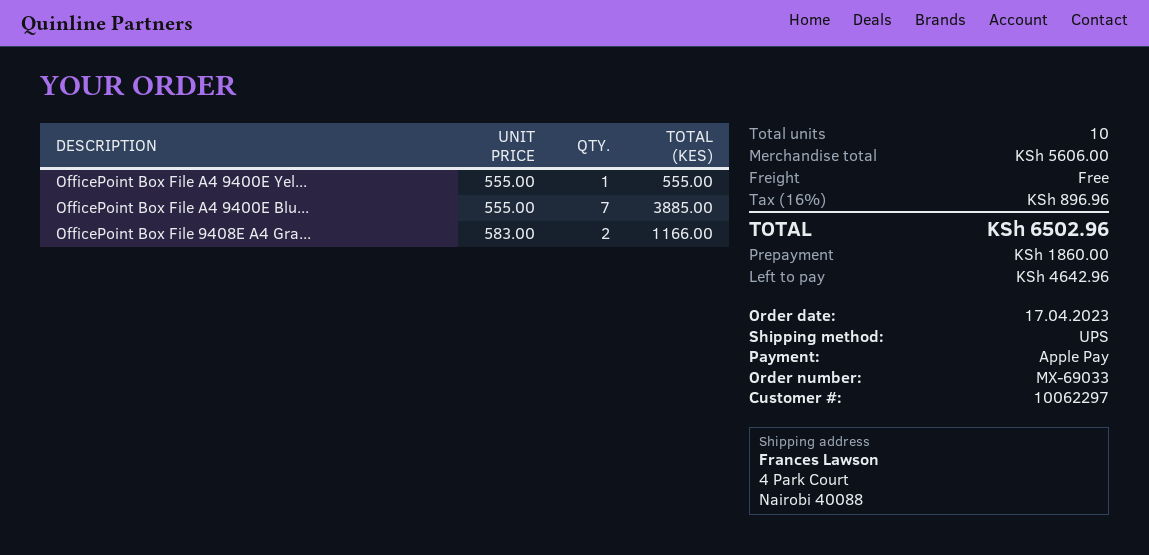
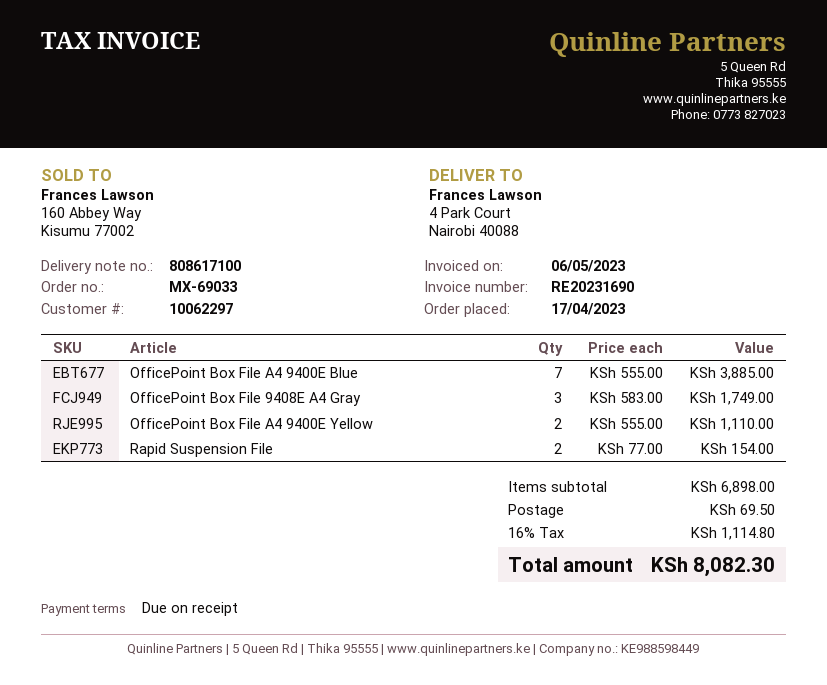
OfficePoint Box File A4 9400E Yel...: 1 x 555.00 = 555.00 -> 2 x 555.00 = 1110.00
OfficePoint Box File 9408E A4 Gra...: 2 x 583.00 = 1166.00 -> 3 x 583.00 = 1749.00
Rapid Suspension File: none -> 2 x 77.00 = 154.00
subtotal: 5606.00 -> 6898.00
shipping: 0.00 -> 69.50
tax: 16% = 896.96 -> 16% = 1114.80
total: 6502.96 -> 8082.30

